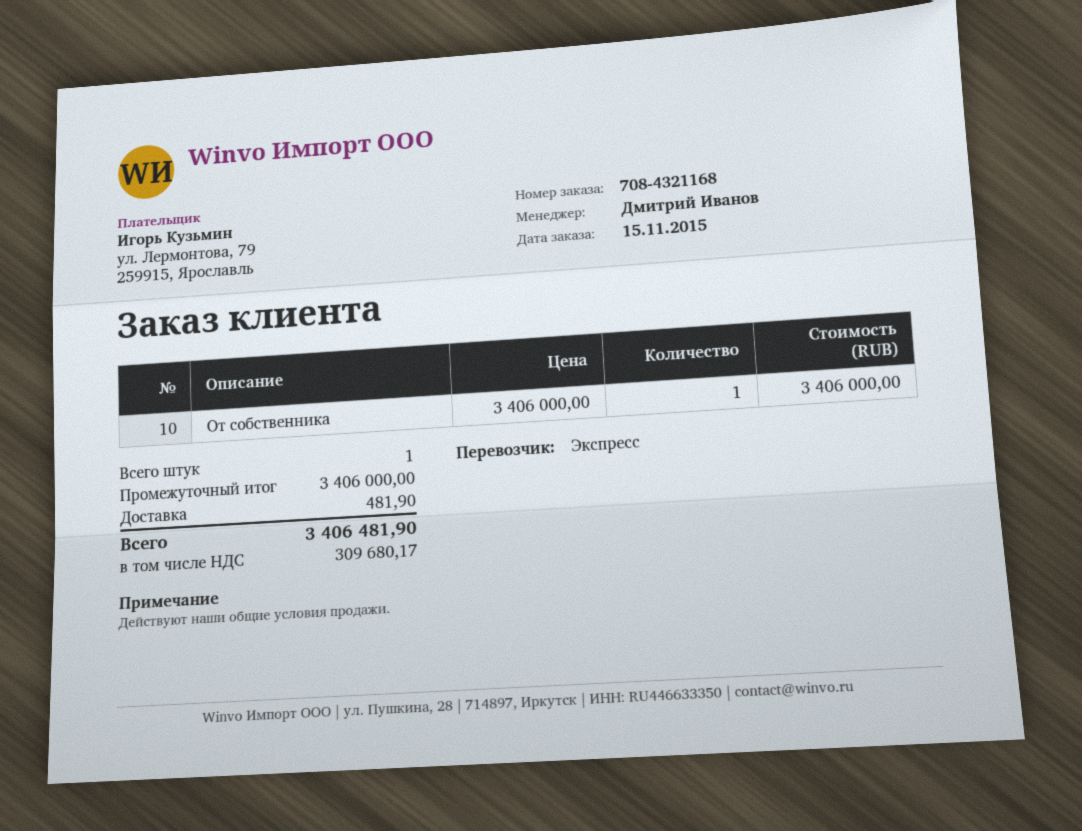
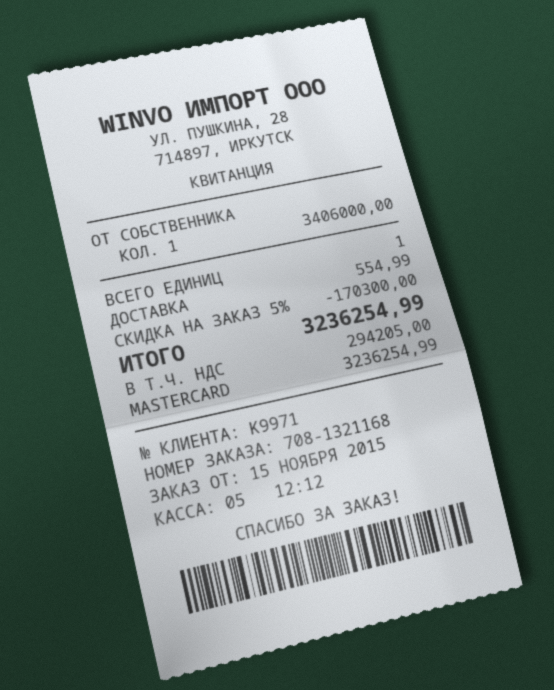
order number: 708-4321168 -> 708-1321168
discount: none -> 5% = 170300.00
shipping: 481.90 -> 554.99
tax: 309680.17 -> 294205.00
total: 3406481.90 -> 3236254.99

